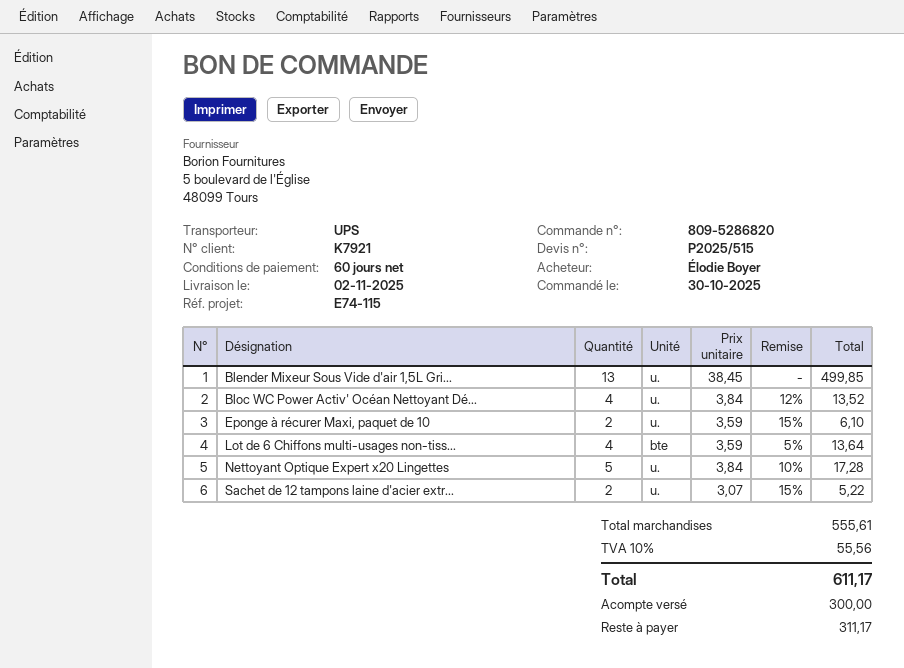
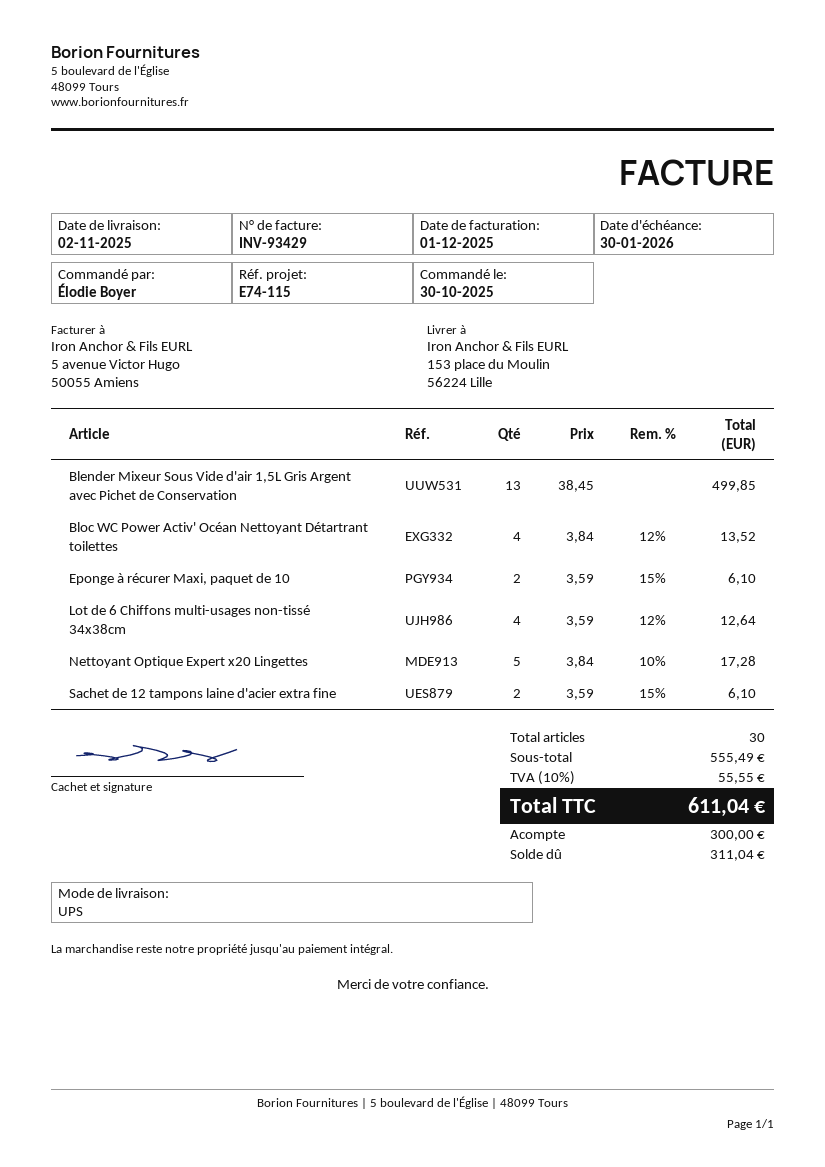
Lot de 6 Chiffons multi-usages non-tiss...: 4 x 3.59 - 5% = 13.64 -> 4 x 3.59 - 12% = 12.64
Sachet de 12 tampons laine d'acier extr...: 2 x 3.07 - 15% = 5.22 -> 2 x 3.59 - 15% = 6.10
subtotal: 555.61 -> 555.49
tax: 10% = 55.56 -> 10% = 55.55
total: 611.17 -> 611.04
balance: 311.17 -> 311.04

